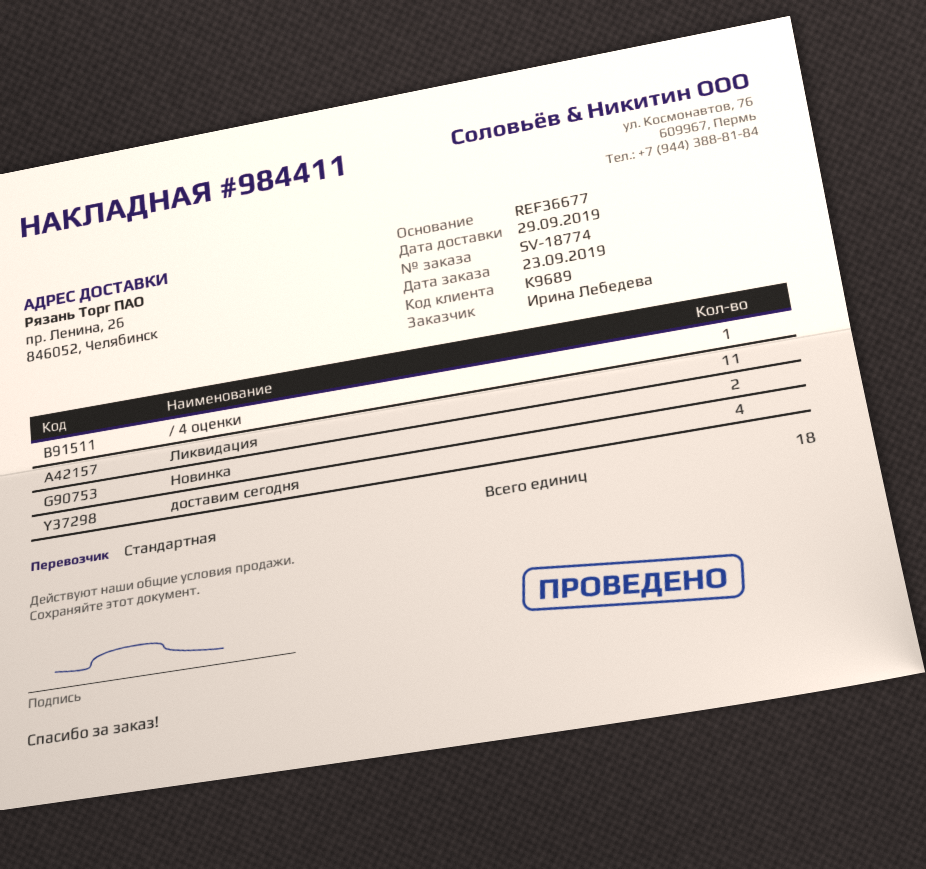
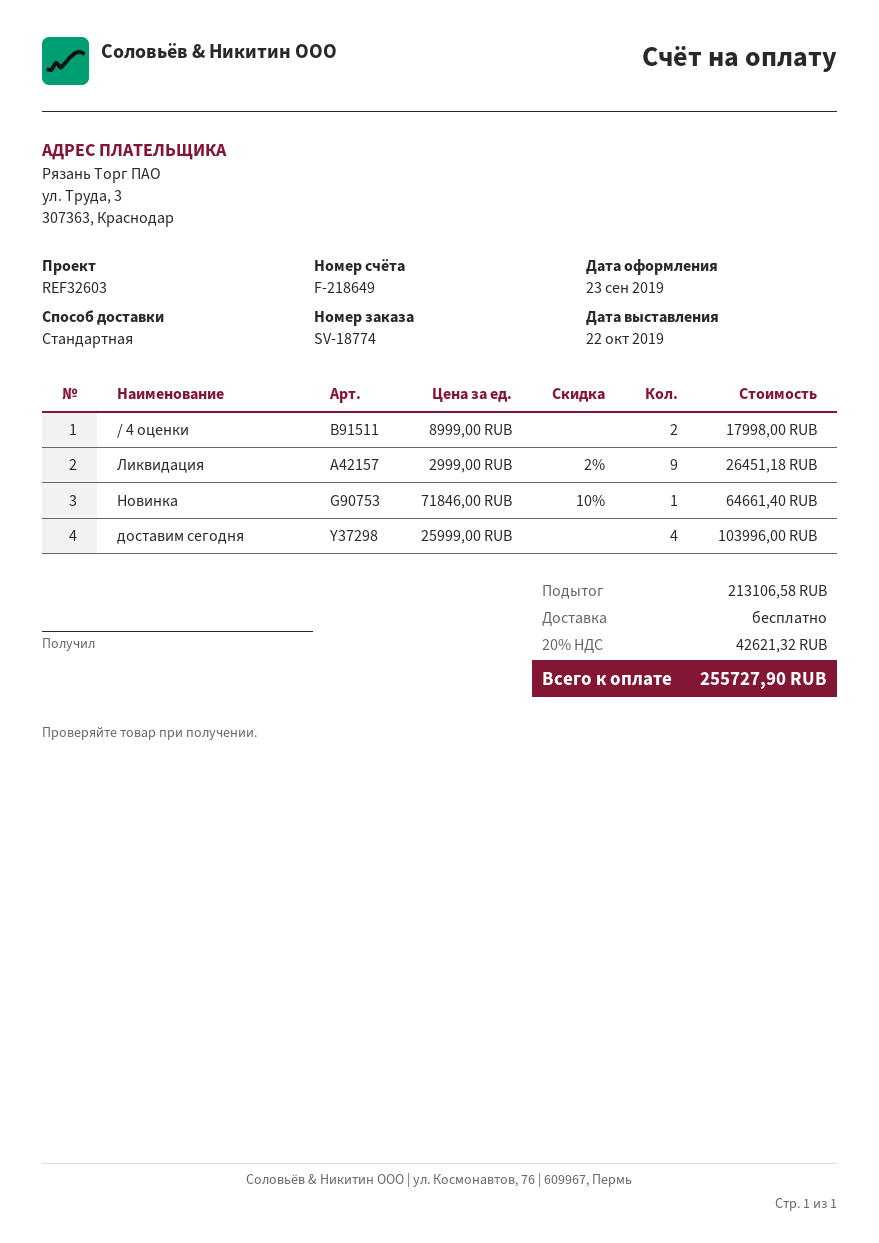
reference: REF36677 -> REF32603
/ 4 оценки: 1 -> 2
Ликвидация: 11 -> 9
Новинка: 2 -> 1

